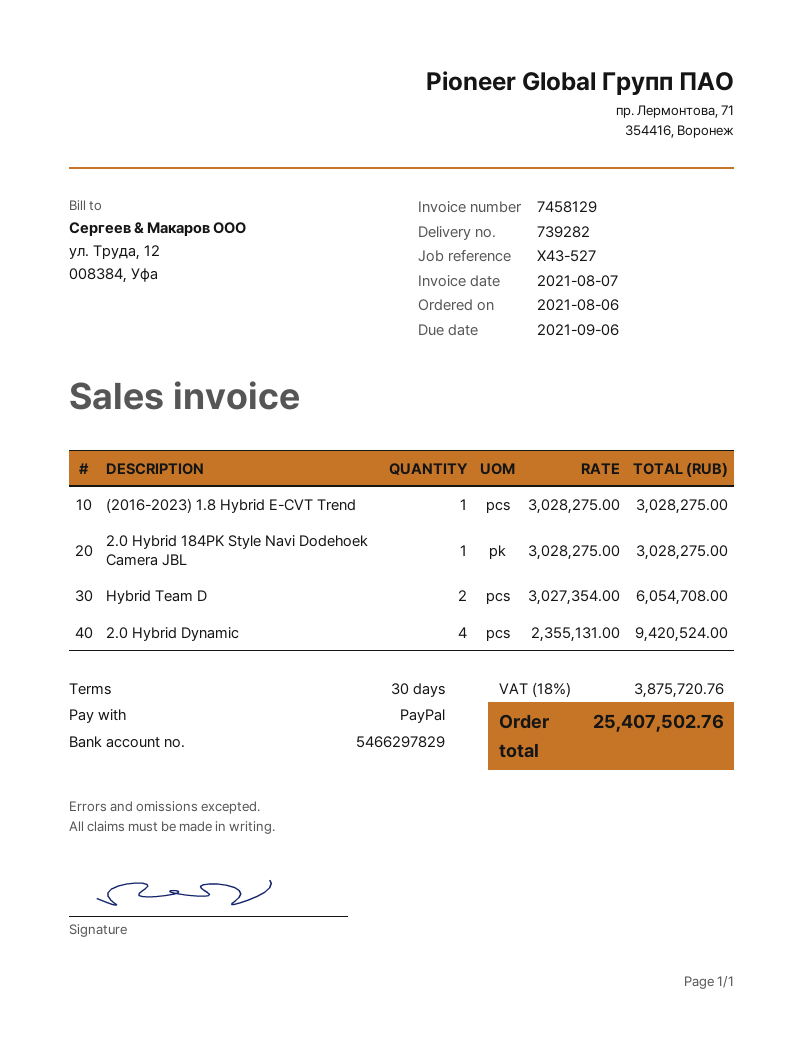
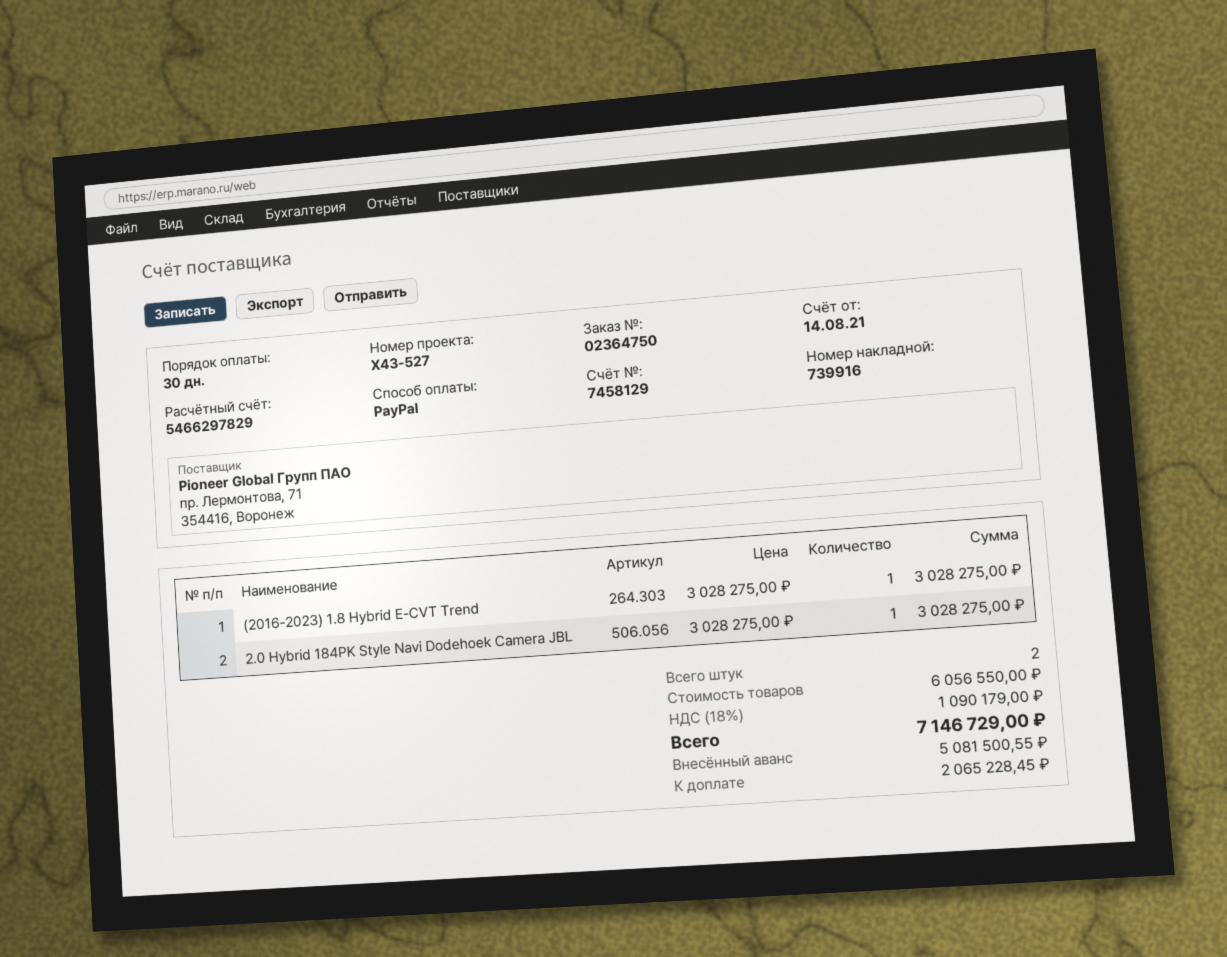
delivery note number: 739282 -> 739916
invoice date: 2021-08-07 -> 2021-08-14
Hybrid Team D: 2 x 3027354.00 = 6054708.00 -> none
2.0 Hybrid Dynamic: 4 x 2355131.00 = 9420524.00 -> none
tax: 18% = 3875720.76 -> 18% = 1090179.00
total: 25407502.76 -> 7146729.00

